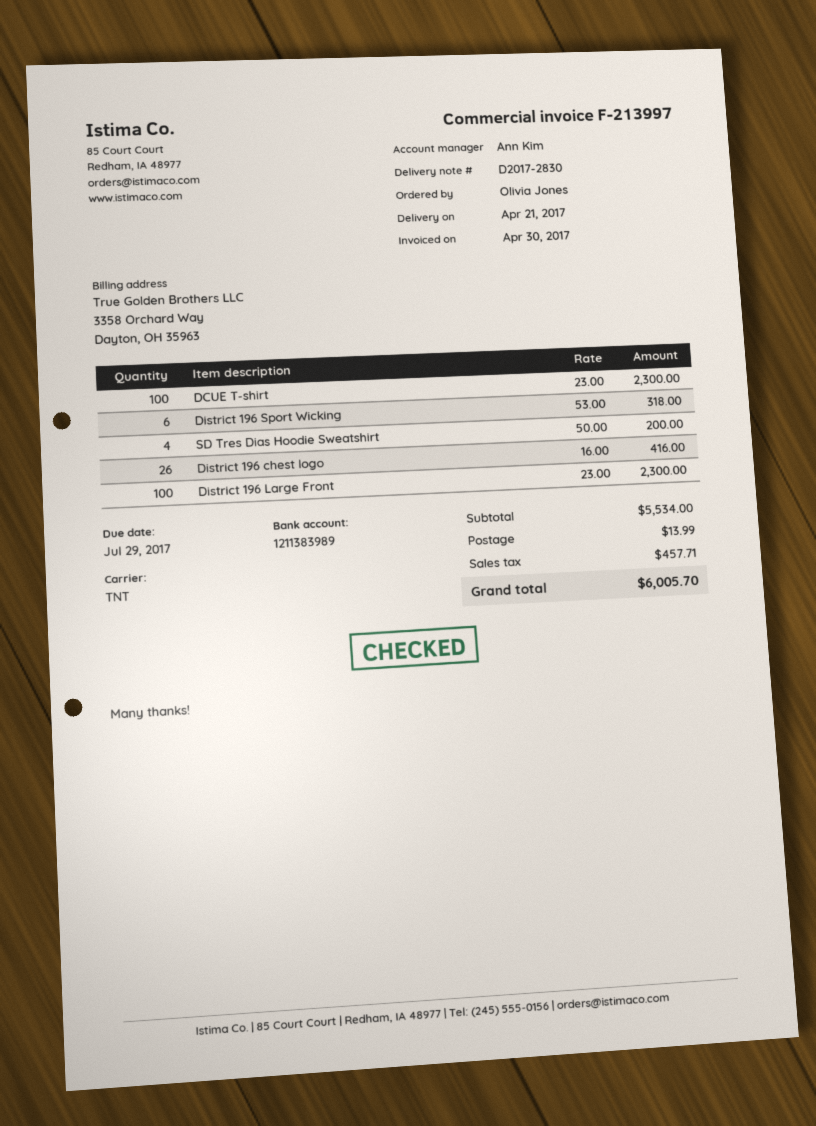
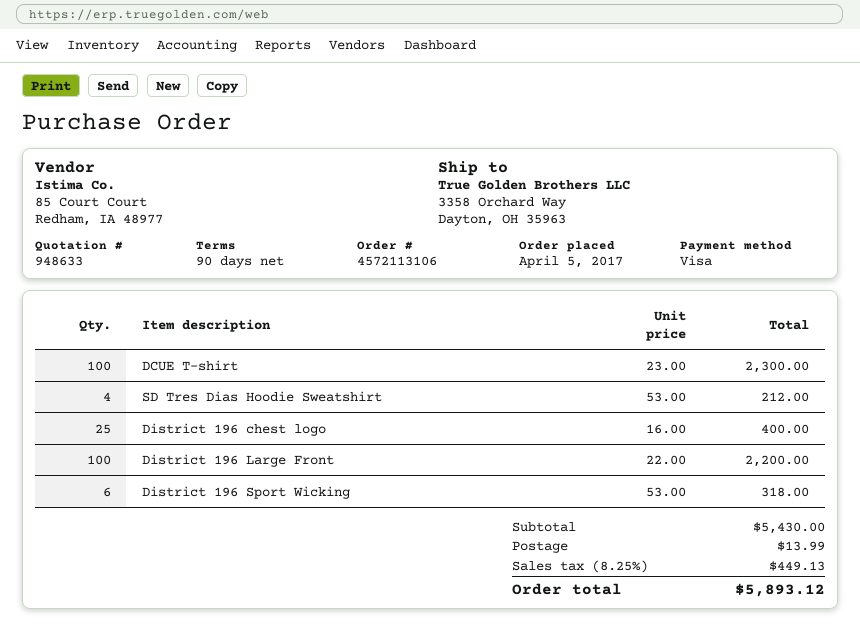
SD Tres Dias Hoodie Sweatshirt: 4 x 50.00 = 200.00 -> 4 x 53.00 = 212.00
District 196 chest logo: 26 x 16.00 = 416.00 -> 25 x 16.00 = 400.00
District 196 Large Front: 100 x 23.00 = 2300.00 -> 100 x 22.00 = 2200.00
subtotal: 5534.00 -> 5430.00
tax: 457.71 -> 449.13
total: 6005.70 -> 5893.12

